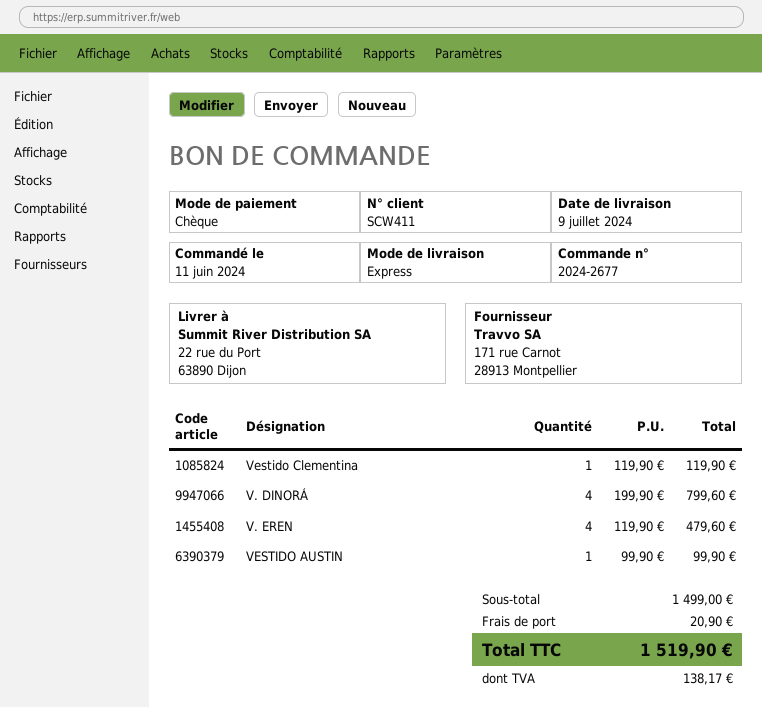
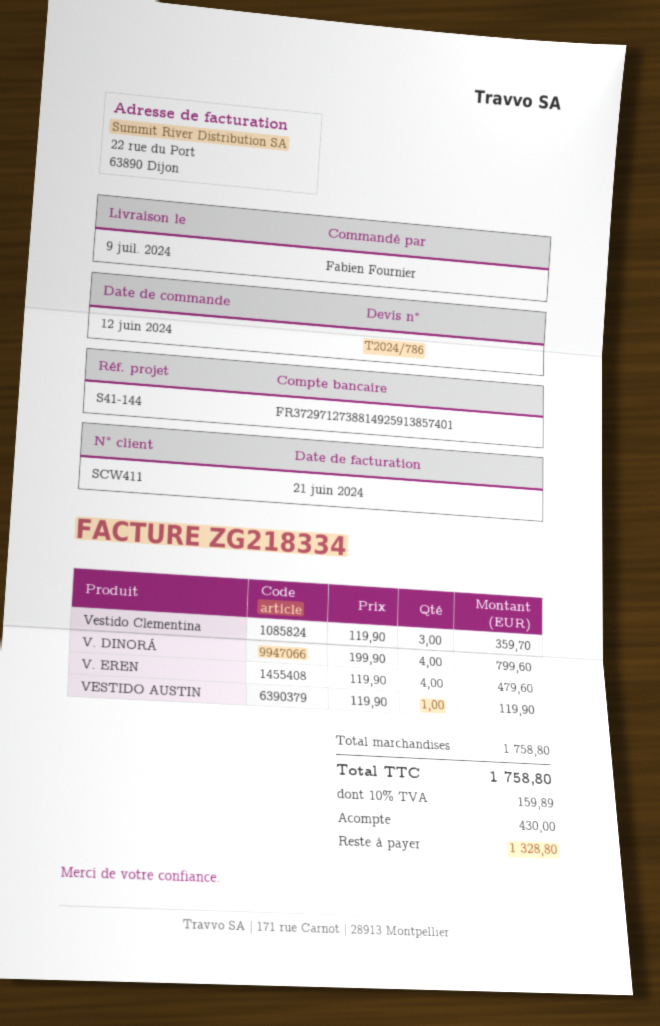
order date: 2024-06-11 -> 2024-06-12
Vestido Clementina: 1 x 119.90 = 119.90 -> 3 x 119.90 = 359.70
VESTIDO AUSTIN: 1 x 99.90 = 99.90 -> 1 x 119.90 = 119.90
subtotal: 1499.00 -> 1758.80
shipping: 20.90 -> none
tax: 138.17 -> 159.89
total: 1519.90 -> 1758.80

